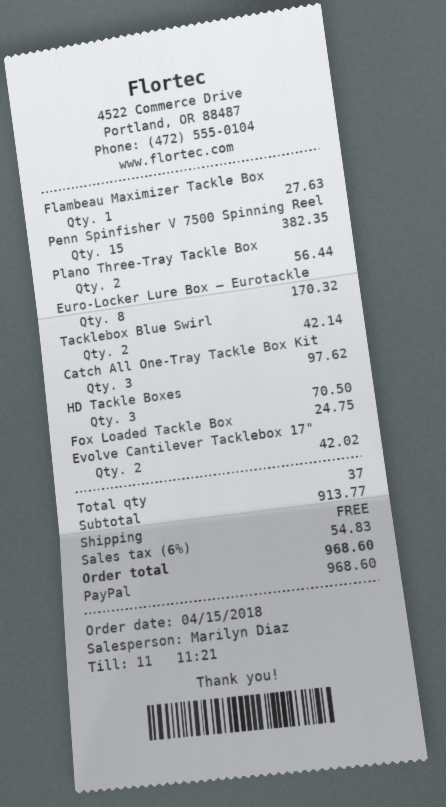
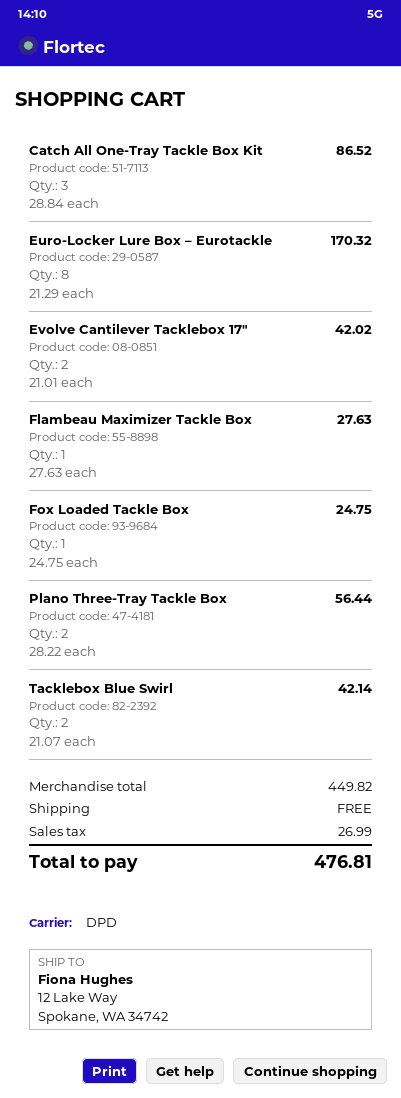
Penn Spinfisher V 7500 Spinning Reel: 15 for 382.35 -> none
Catch All One-Tray Tackle Box Kit: 3 for 97.62 -> 3 for 86.52
HD Tackle Boxes: 3 for 70.50 -> none
subtotal: 913.77 -> 449.82
tax: 54.83 -> 26.99
total: 968.60 -> 476.81

